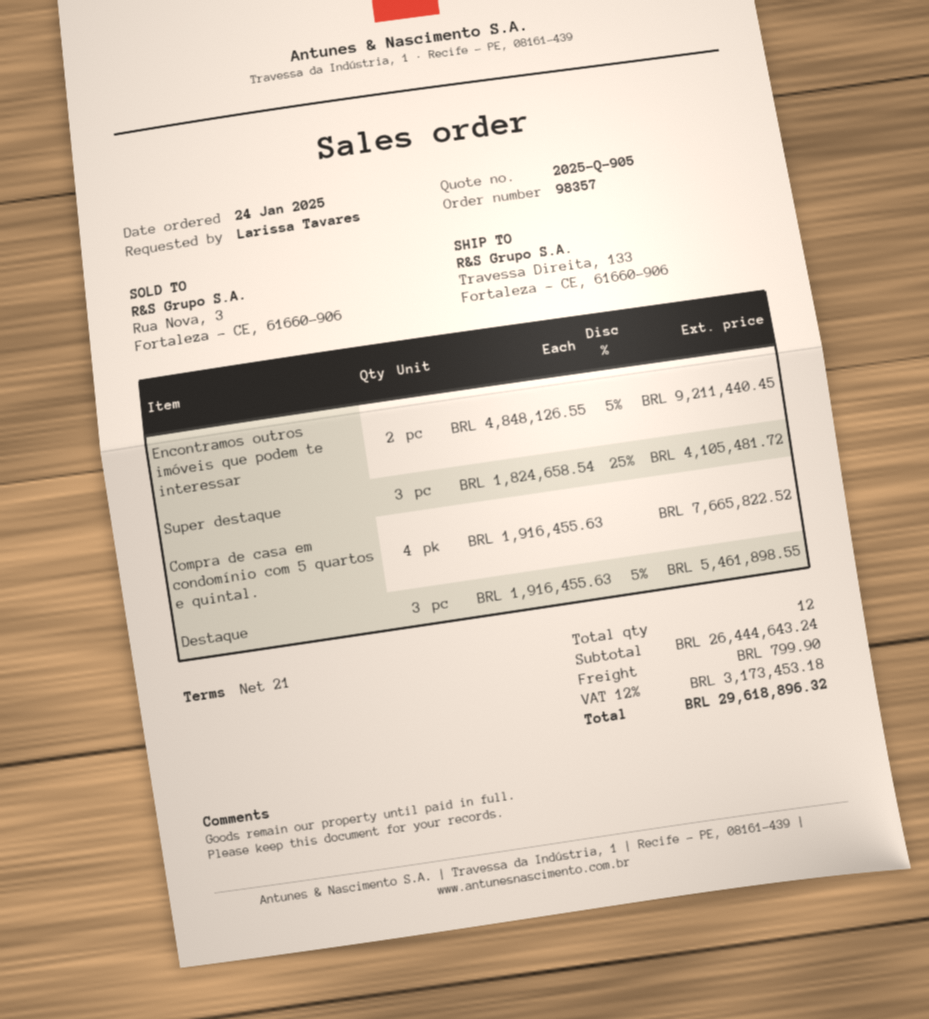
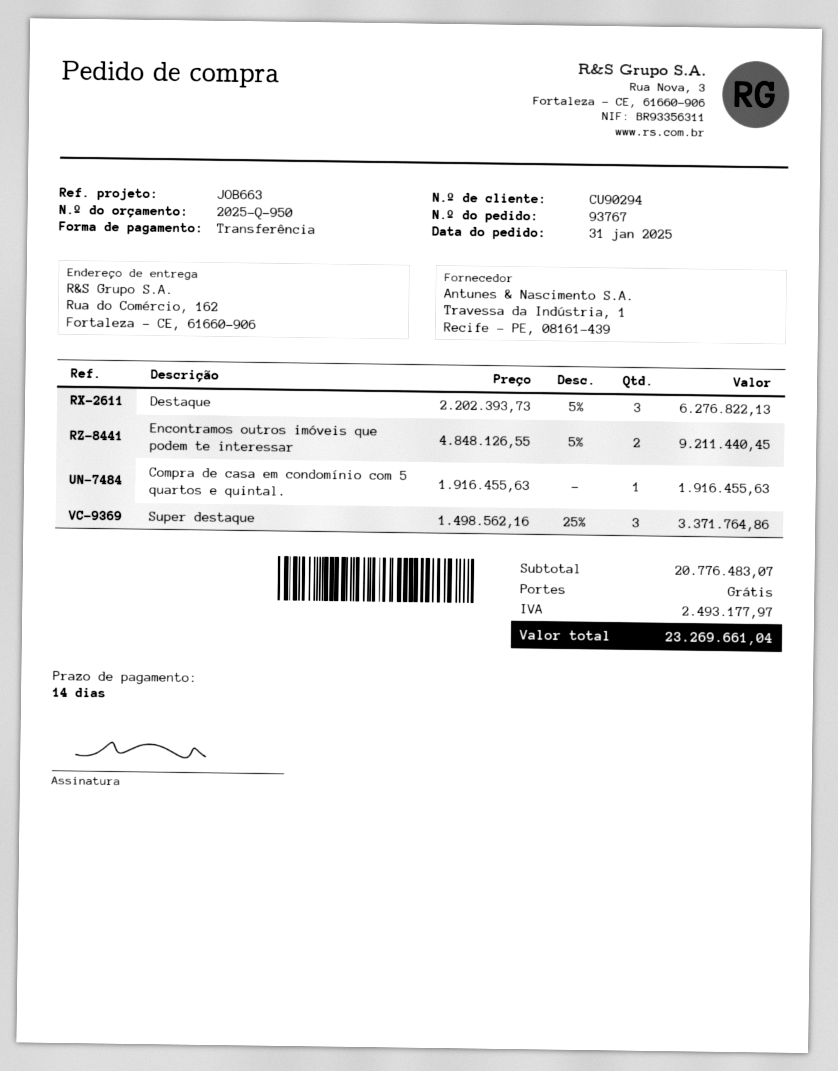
quote number: 2025-Q-905 -> 2025-Q-950
order number: 98357 -> 93767
order date: 2025-01-24 -> 2025-01-31
payment terms: 21 days -> 14 days
ship to: Travessa Direita, 133, Fortaleza - CE, 61660-906 -> Rua do Comércio, 162, Fortaleza - CE, 61660-906
Super destaque: 3 x 1824658.54 - 25% = 4105481.72 -> 3 x 1498562.16 - 25% = 3371764.86
Compra de casa em condomínio com 5 quartos e quintal.: 4 x 1916455.63 = 7665822.52 -> 1 x 1916455.63 = 1916455.63
Destaque: 3 x 1916455.63 - 5% = 5461898.55 -> 3 x 2202393.73 - 5% = 6276822.13
subtotal: 26444643.24 -> 20776483.07
shipping: 799.90 -> 0.00
tax: 3173453.18 -> 2493177.97
total: 29618896.32 -> 23269661.04

